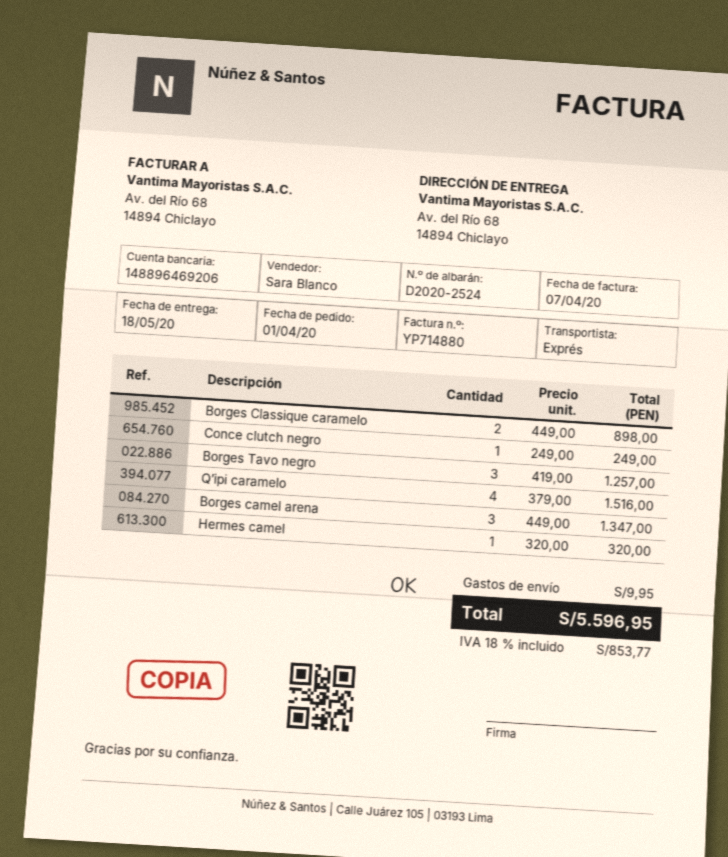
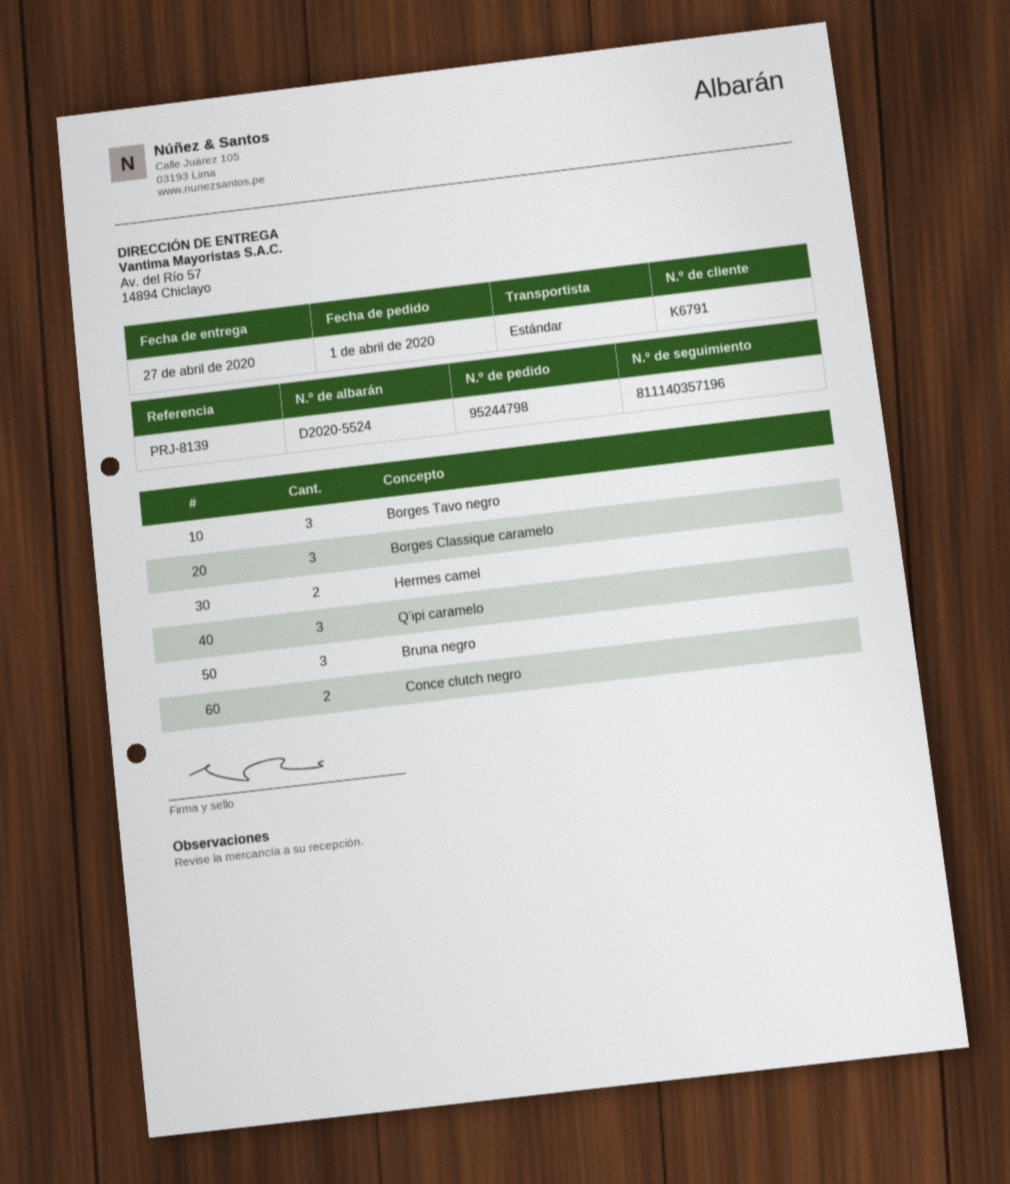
delivery note number: D2020-2524 -> D2020-5524
delivery date: 2020-05-18 -> 2020-04-27
shipping method: express -> standard
ship to: Av. del Río 68, 14894 Chiclayo -> Av. del Río 57, 14894 Chiclayo
Borges Classique caramelo: 2 -> 3
Conce clutch negro: 1 -> 2
Q’ipi caramelo: 4 -> 3
Borges camel arena: 3 -> none
Hermes camel: 1 -> 2
Bruna negro: none -> 3

